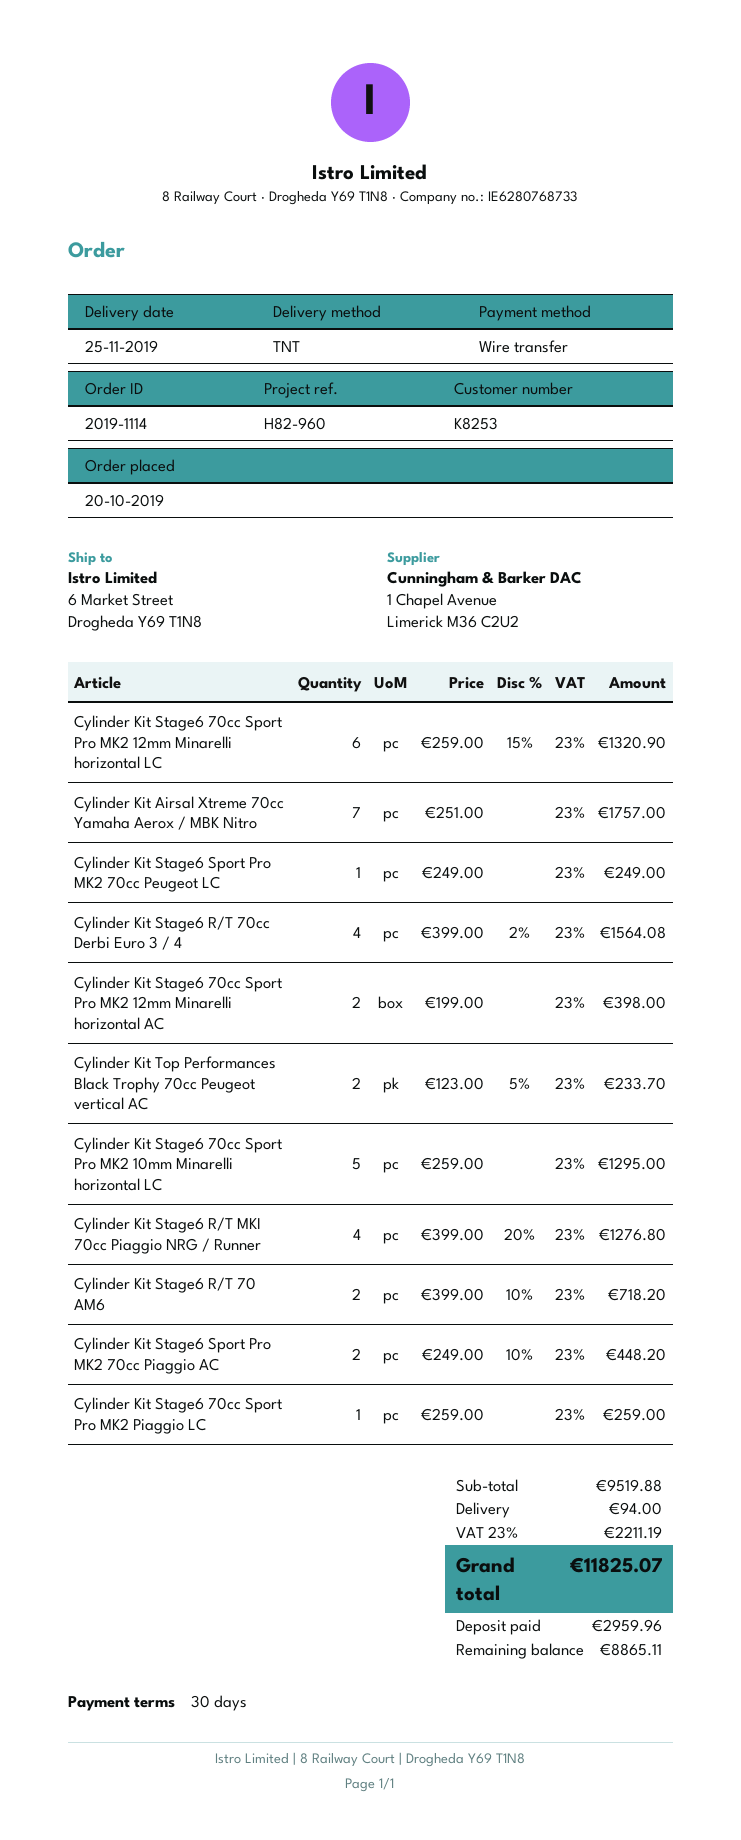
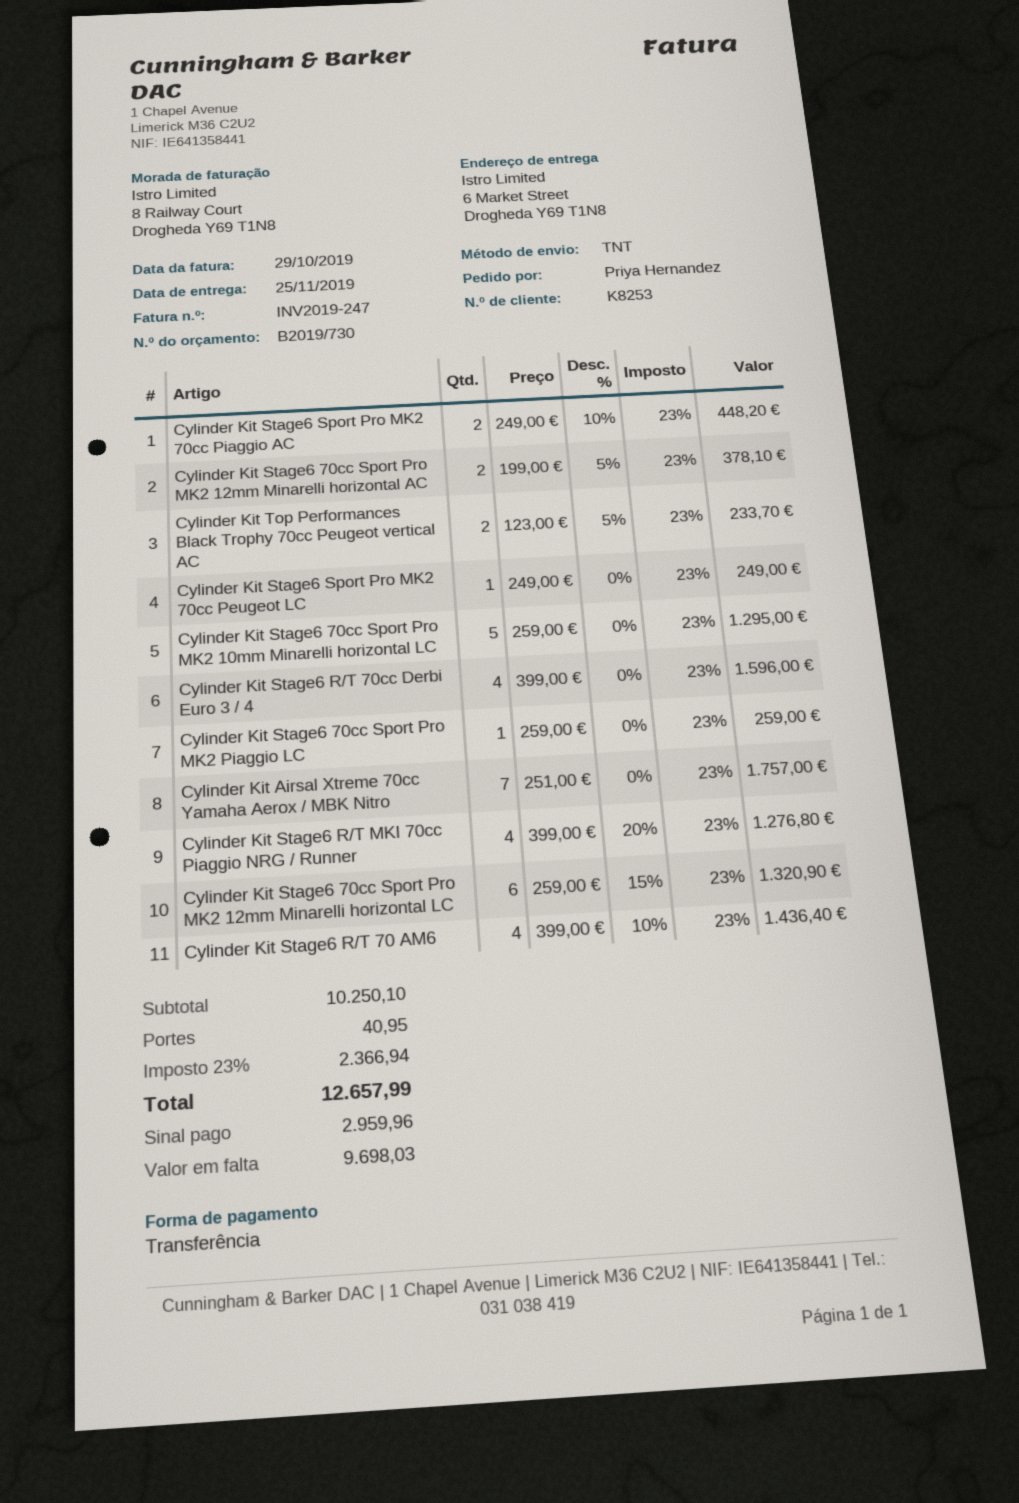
Cylinder Kit Stage6 R/T 70cc Derbi Euro 3 / 4: 4 x 399.00 - 2% = 1564.08 -> 4 x 399.00 = 1596.00
Cylinder Kit Stage6 70cc Sport Pro MK2 12mm Minarelli horizontal AC: 2 x 199.00 = 398.00 -> 2 x 199.00 - 5% = 378.10
Cylinder Kit Stage6 R/T 70 AM6: 2 x 399.00 - 10% = 718.20 -> 4 x 399.00 - 10% = 1436.40
subtotal: 9519.88 -> 10250.10
shipping: 94.00 -> 40.95
tax: 23% = 2211.19 -> 23% = 2366.94
total: 11825.07 -> 12657.99
balance: 8865.11 -> 9698.03

